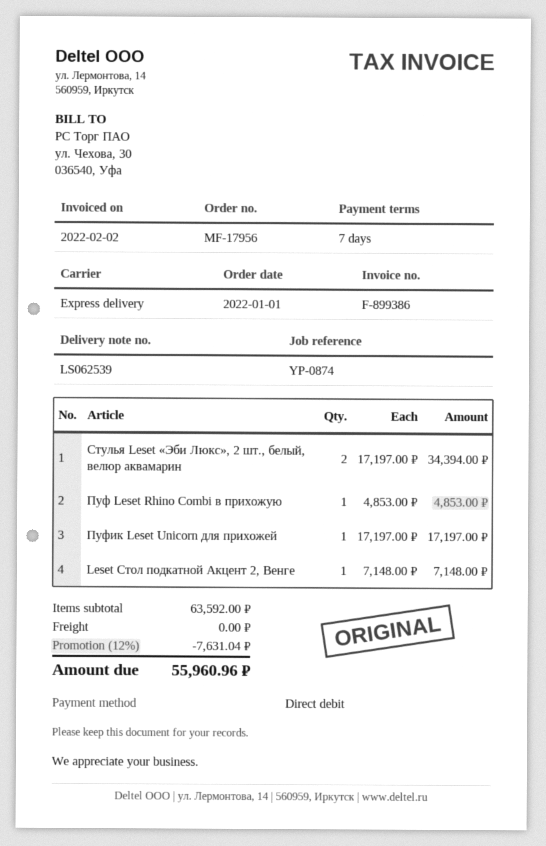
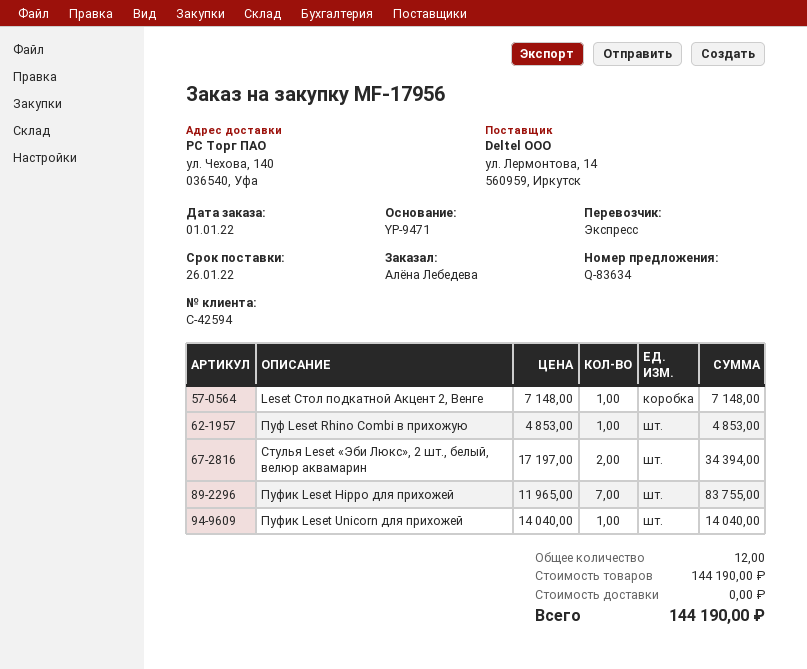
reference: YP-0874 -> YP-9471
Пуфик Leset Unicorn для прихожей: 1 x 17197.00 = 17197.00 -> 1 x 14040.00 = 14040.00
Пуфик Leset Hippo для прихожей: none -> 7 x 11965.00 = 83755.00
subtotal: 63592.00 -> 144190.00
discount: 12% = 7631.04 -> none
total: 55960.96 -> 144190.00

